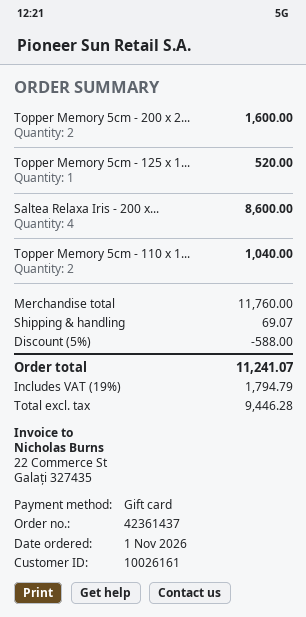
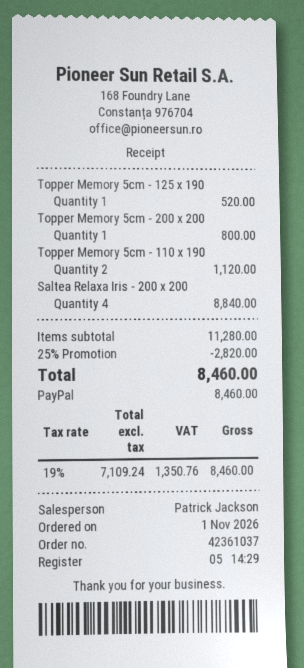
order number: 42361437 -> 42361037
payment method: gift card -> PayPal
Topper Memory 5cm - 200 x 2...: 2 for 1600.00 -> 1 for 800.00
Saltea Relaxa Iris - 200 x...: 4 for 8600.00 -> 4 for 8840.00
Topper Memory 5cm - 110 x 1...: 2 for 1040.00 -> 2 for 1120.00
subtotal: 11760.00 -> 11280.00
discount: 5% = 588.00 -> 25% = 2820.00
shipping: 69.07 -> none
net: 9446.28 -> 7109.24
tax: 19% = 1794.79 -> 19% = 1350.76
total: 11241.07 -> 8460.00

